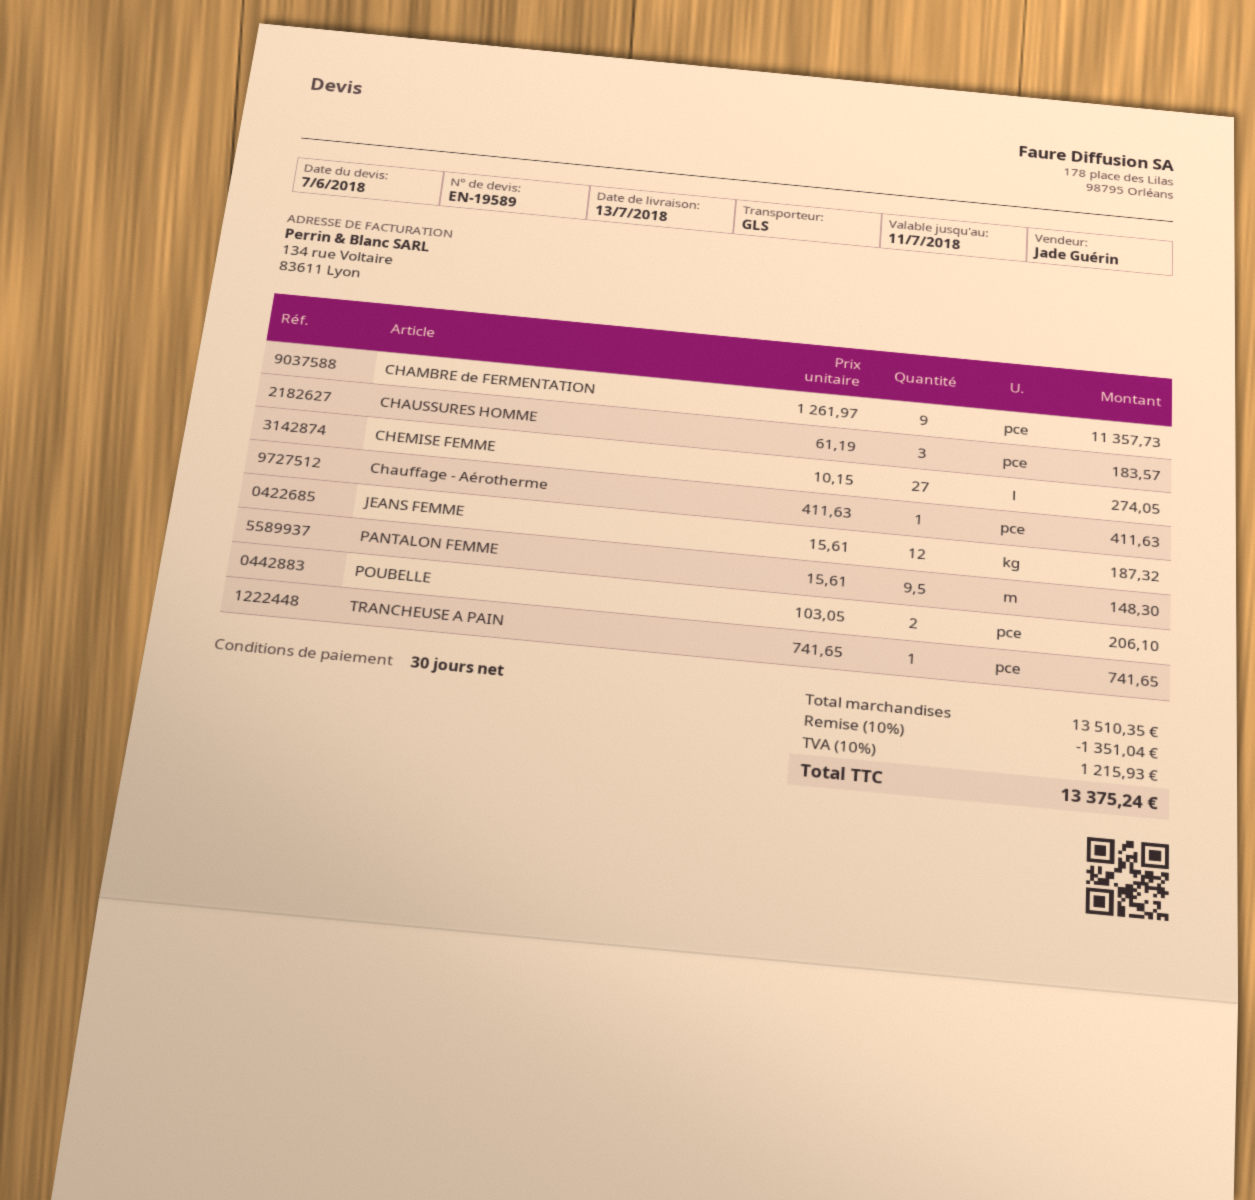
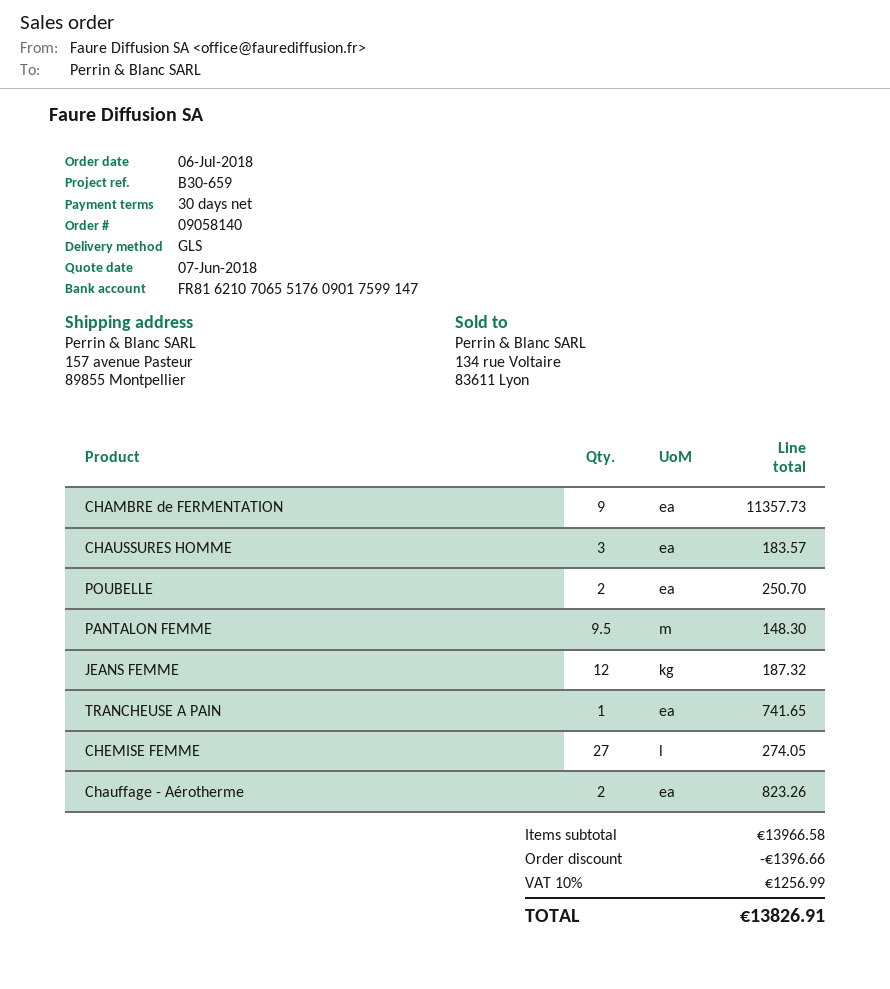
Chauffage - Aérotherme: 1 for 411.63 -> 2 for 823.26
POUBELLE: 2 for 206.10 -> 2 for 250.70
subtotal: 13510.35 -> 13966.58
discount: 1351.04 -> 1396.66
tax: 10% = 1215.93 -> 10% = 1256.99
total: 13375.24 -> 13826.91

